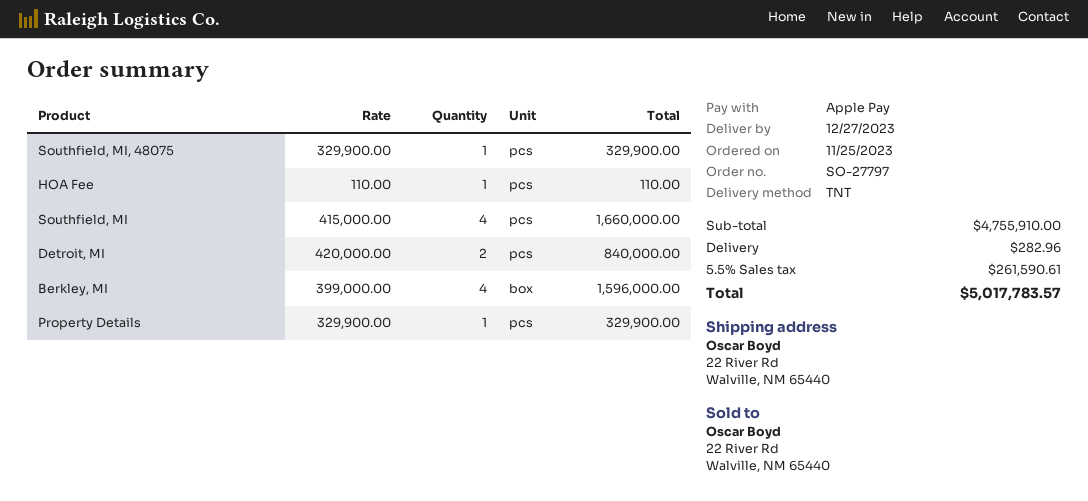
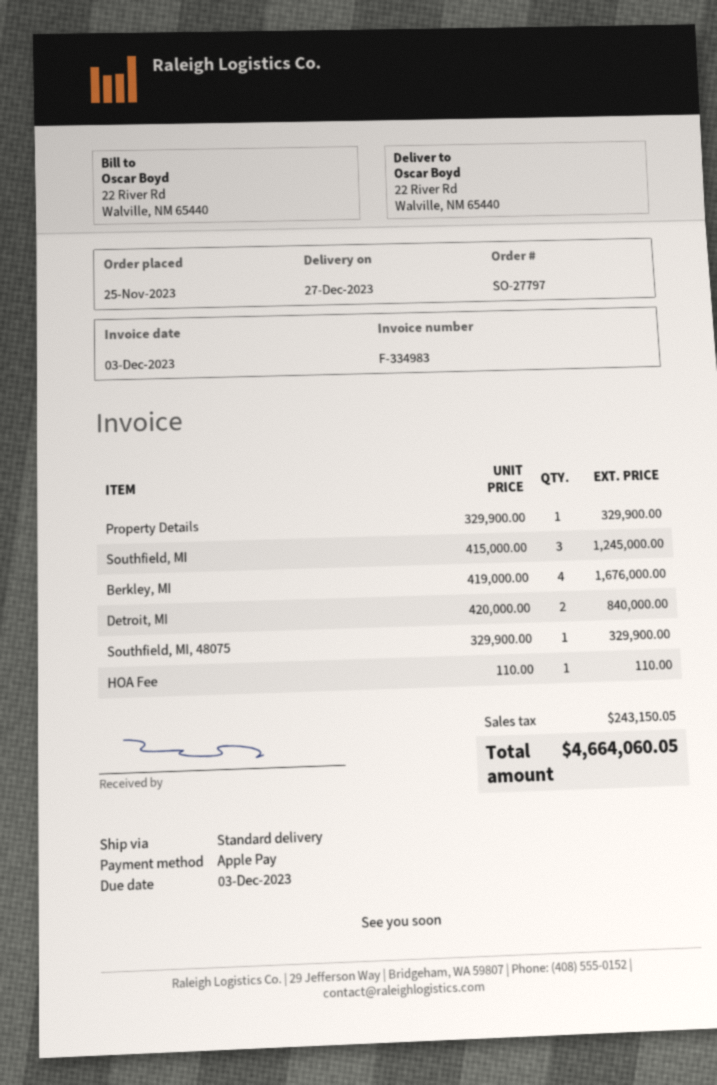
shipping method: TNT -> standard
Southfield, MI: 4 x 415000.00 = 1660000.00 -> 3 x 415000.00 = 1245000.00
Berkley, MI: 4 x 399000.00 = 1596000.00 -> 4 x 419000.00 = 1676000.00
shipping: 282.96 -> none
tax: 261590.61 -> 243150.05
total: 5017783.57 -> 4664060.05

